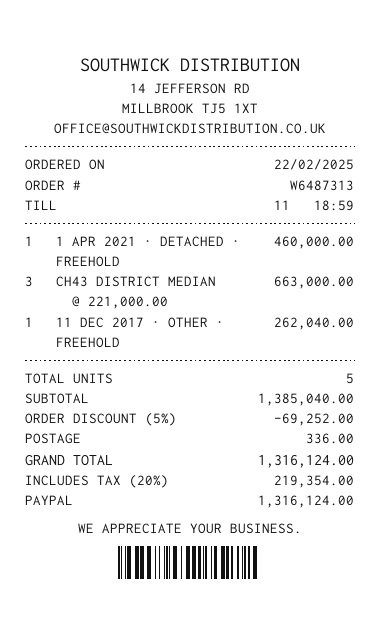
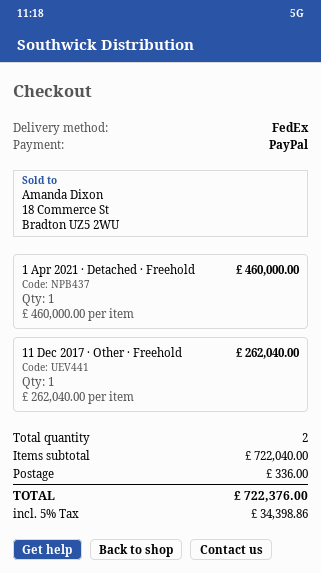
CH43 DISTRICT MEDIAN: 3 x 221000.00 = 663000.00 -> none
total quantity: 5 -> 2
subtotal: 1385040.00 -> 722040.00
discount: 5% = 69252.00 -> none
tax: 20% = 219354.00 -> 5% = 34398.86
total: 1316124.00 -> 722376.00

